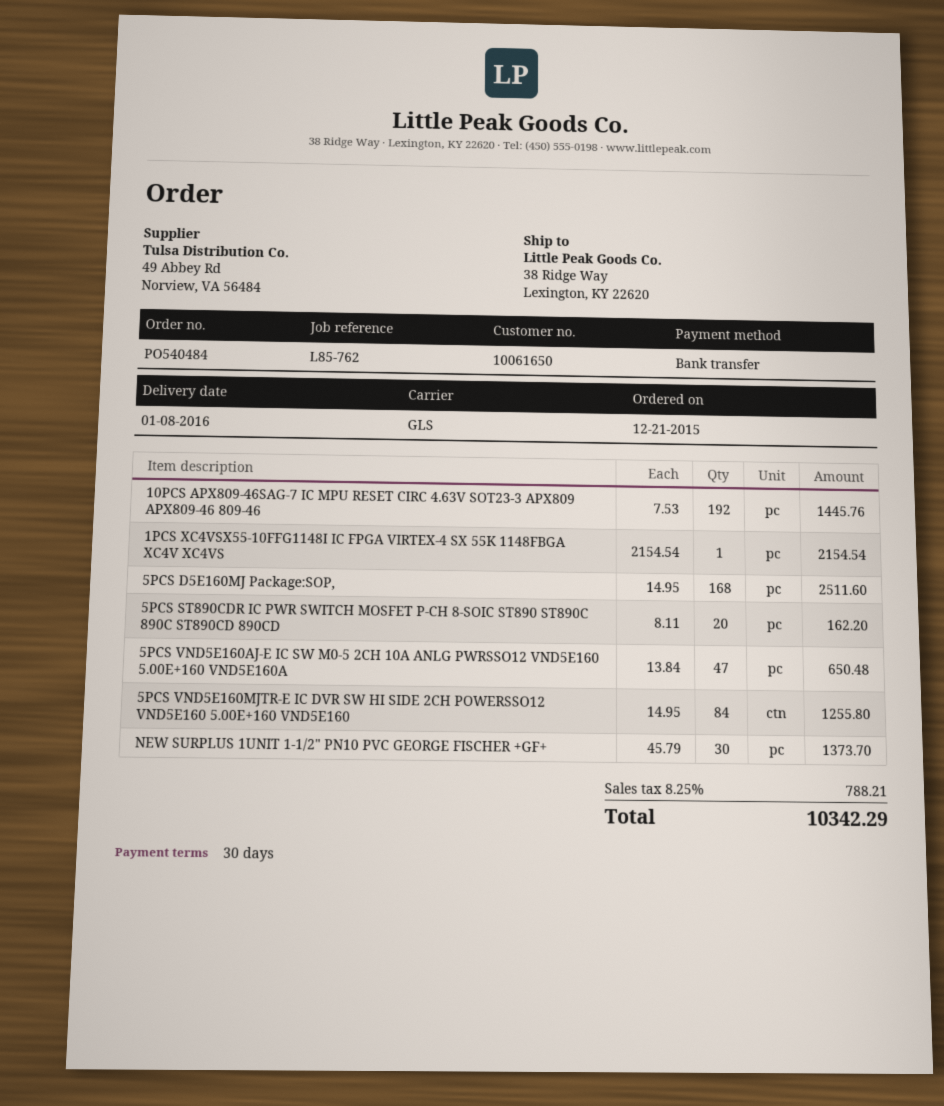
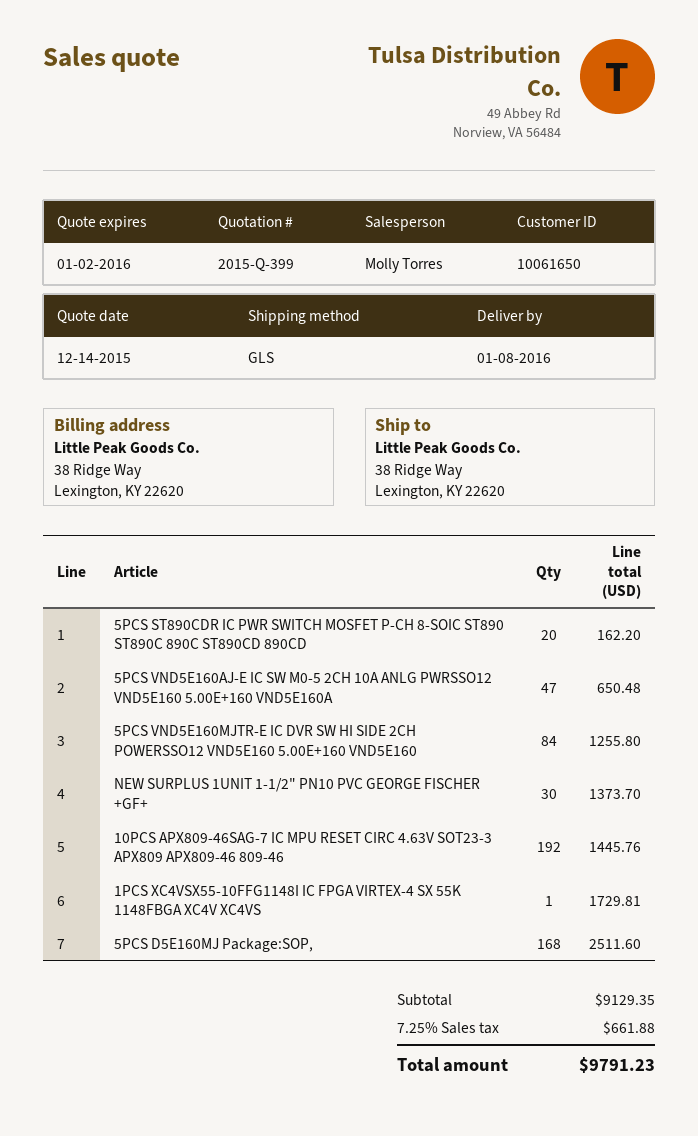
1PCS XC4VSX55-10FFG1148I IC FPGA VIRTEX-4 SX 55K 1148FBGA XC4V XC4VS: 1 for 2154.54 -> 1 for 1729.81
tax: 8.25% = 788.21 -> 7.25% = 661.88
total: 10342.29 -> 9791.23

